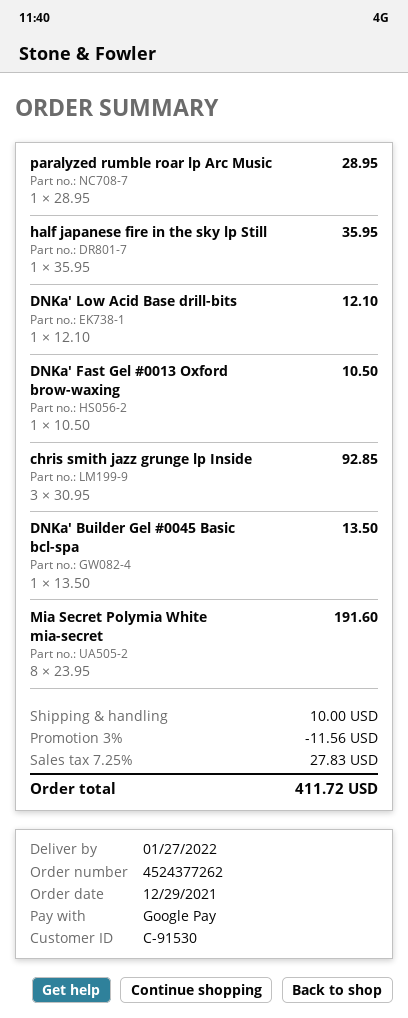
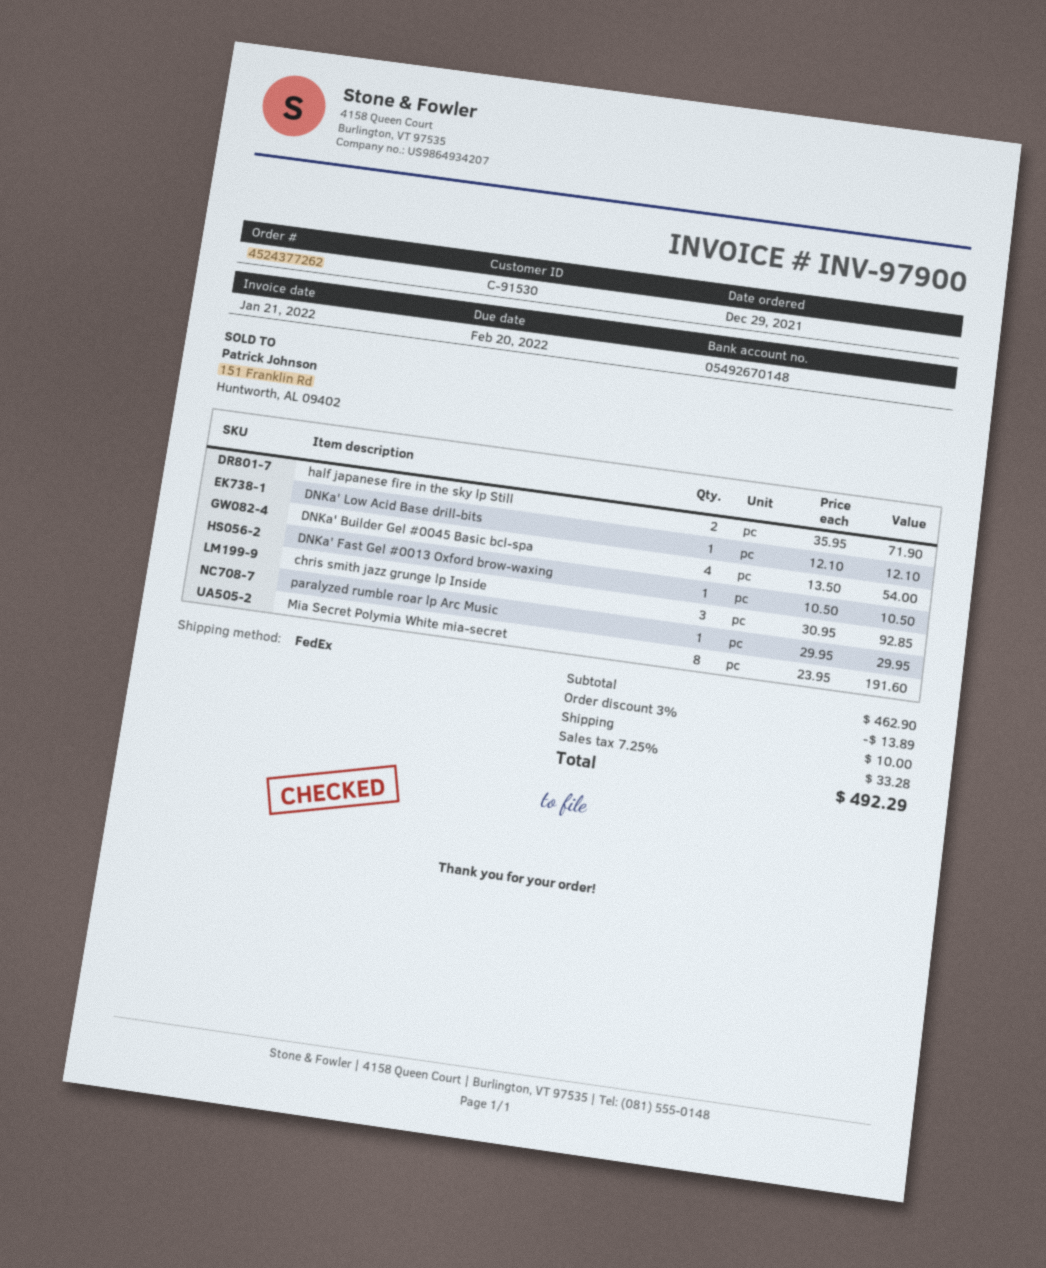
paralyzed rumble roar lp Arc Music: 1 x 28.95 = 28.95 -> 1 x 29.95 = 29.95
half japanese fire in the sky lp Still: 1 x 35.95 = 35.95 -> 2 x 35.95 = 71.90
DNKa' Builder Gel #0045 Basic bcl-spa: 1 x 13.50 = 13.50 -> 4 x 13.50 = 54.00
discount: 3% = 11.56 -> 3% = 13.89
tax: 7.25% = 27.83 -> 7.25% = 33.28
total: 411.72 -> 492.29

